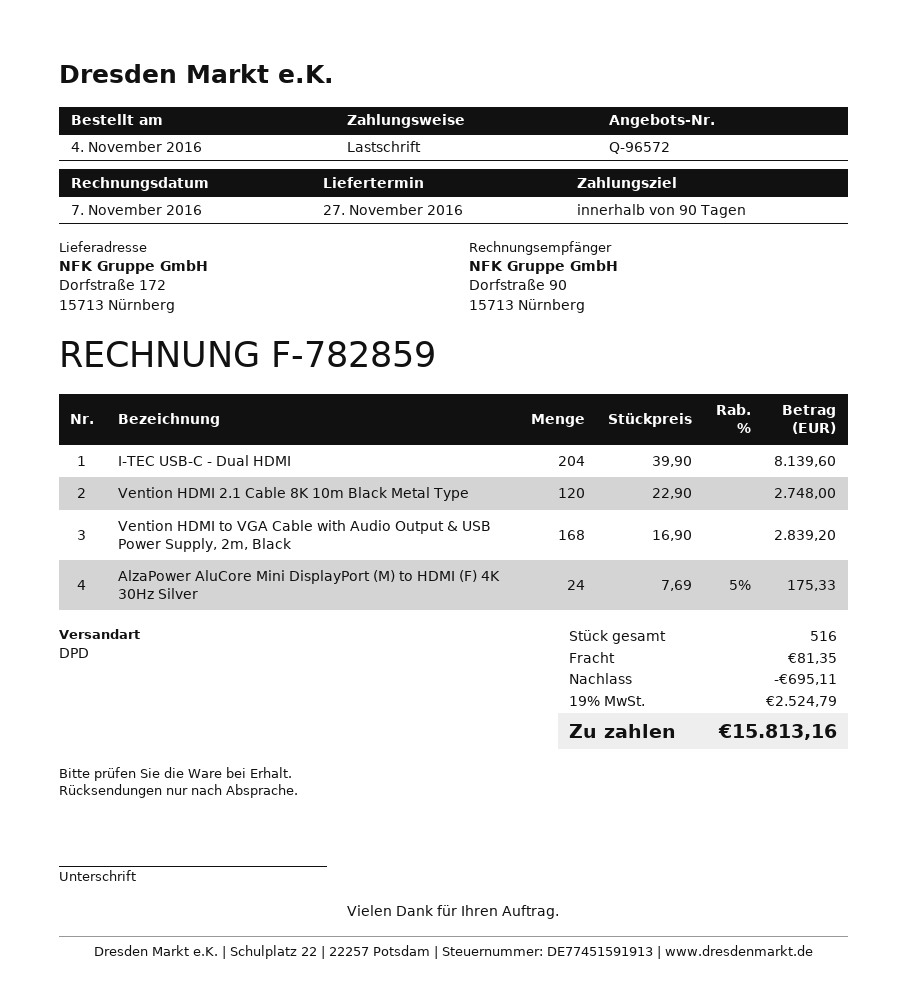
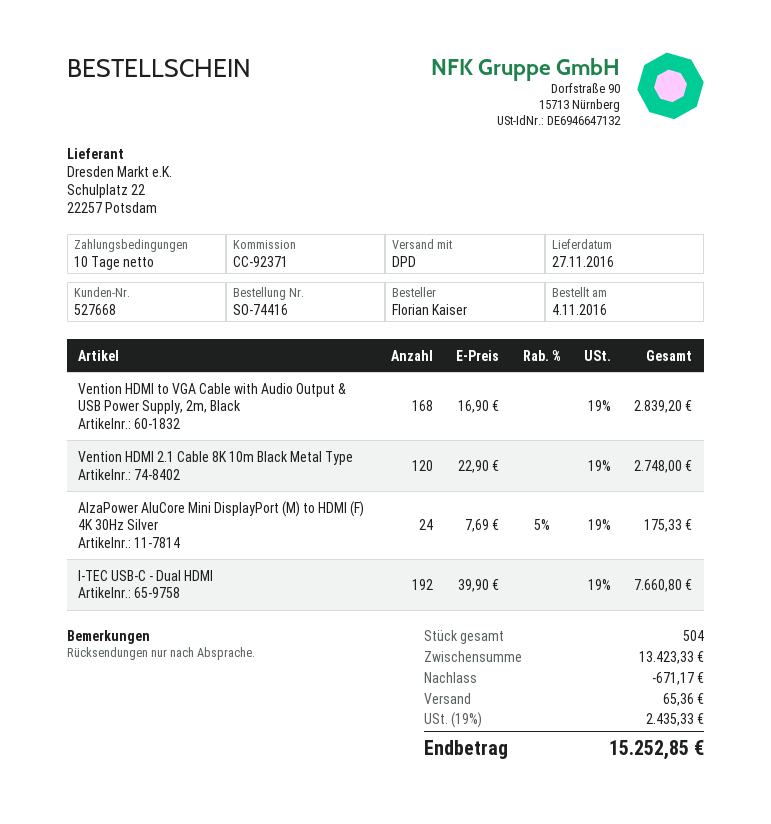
payment terms: 90 days -> 10 days
I-TEC USB-C - Dual HDMI: 204 x 39.90 = 8139.60 -> 192 x 39.90 = 7660.80
total quantity: 516 -> 504
discount: 695.11 -> 671.17
shipping: 81.35 -> 65.36
tax: 19% = 2524.79 -> 19% = 2435.33
total: 15813.16 -> 15252.85

